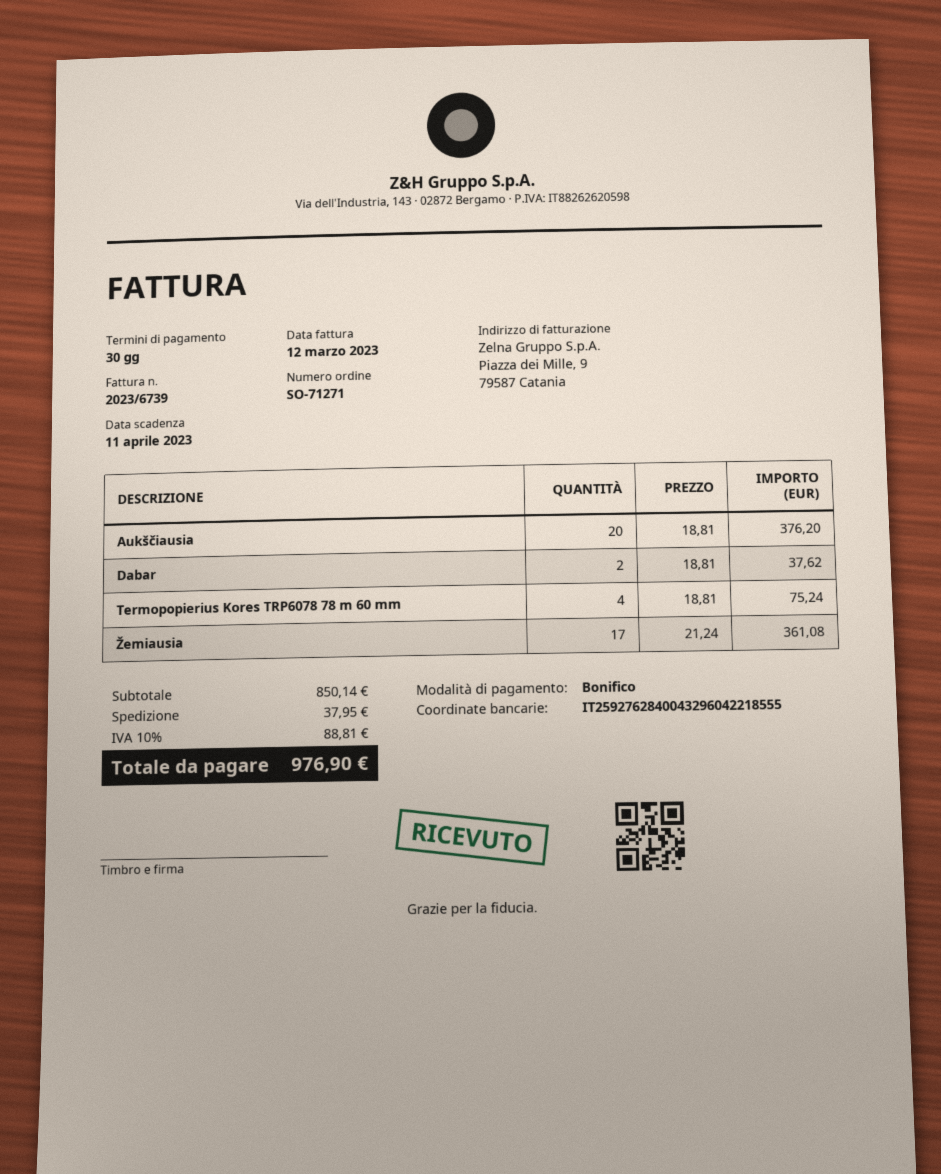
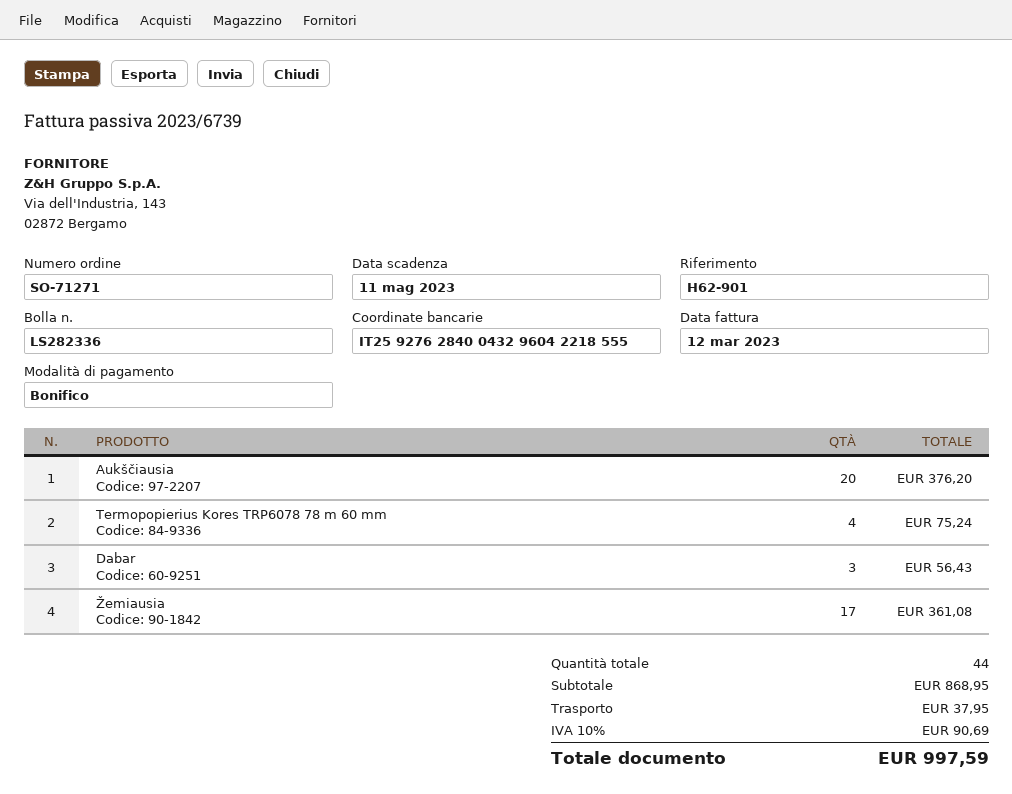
due date: 2023-04-11 -> 2023-05-11
Dabar: 2 for 37.62 -> 3 for 56.43
subtotal: 850.14 -> 868.95
tax: 10% = 88.81 -> 10% = 90.69
total: 976.90 -> 997.59

